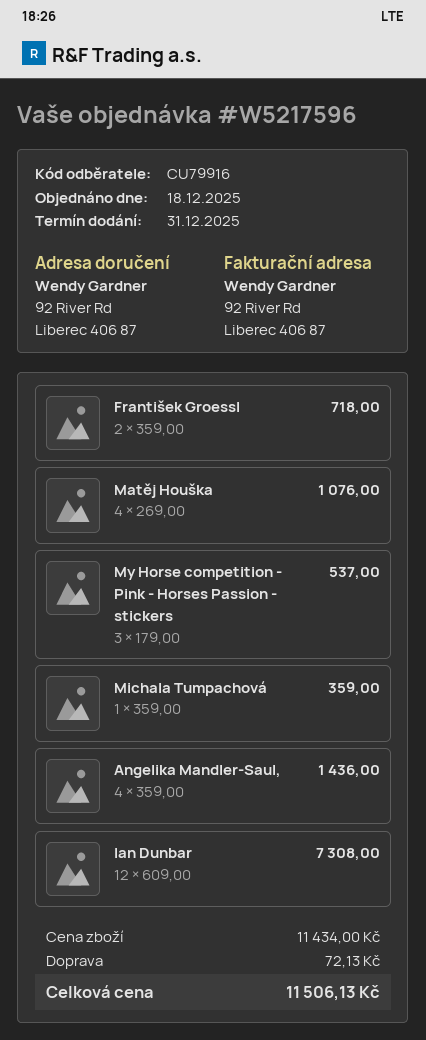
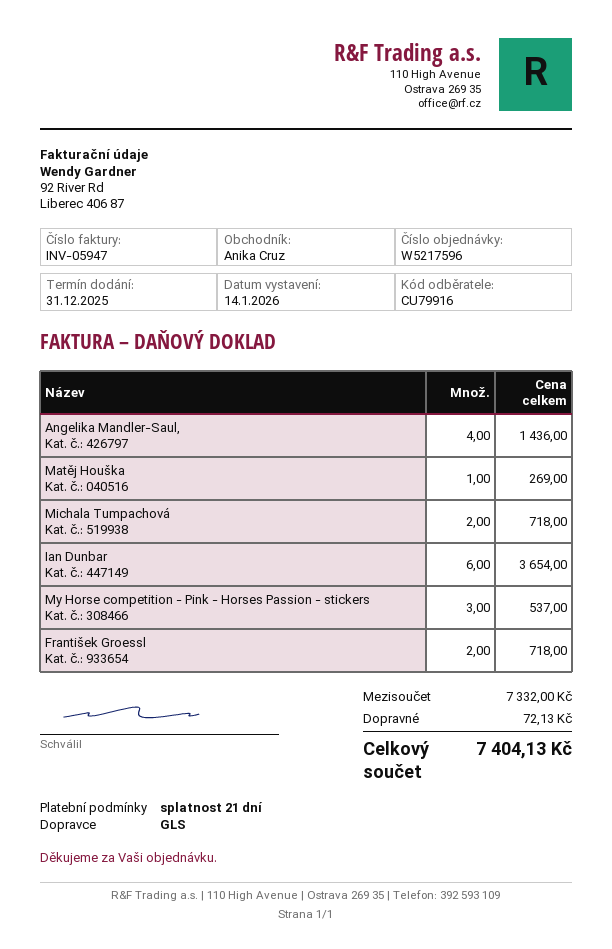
Matěj Houška: 4 for 1076.00 -> 1 for 269.00
Michala Tumpachová: 1 for 359.00 -> 2 for 718.00
Ian Dunbar: 12 for 7308.00 -> 6 for 3654.00
subtotal: 11434.00 -> 7332.00
total: 11506.13 -> 7404.13

